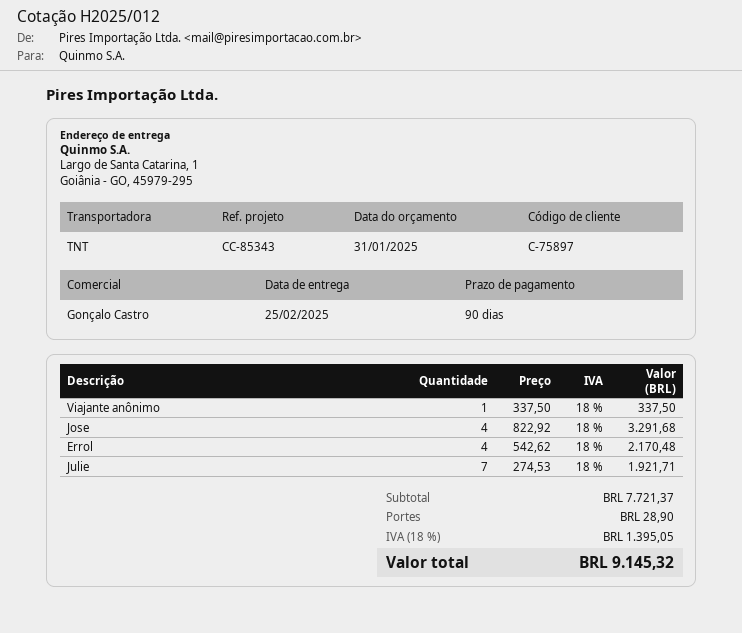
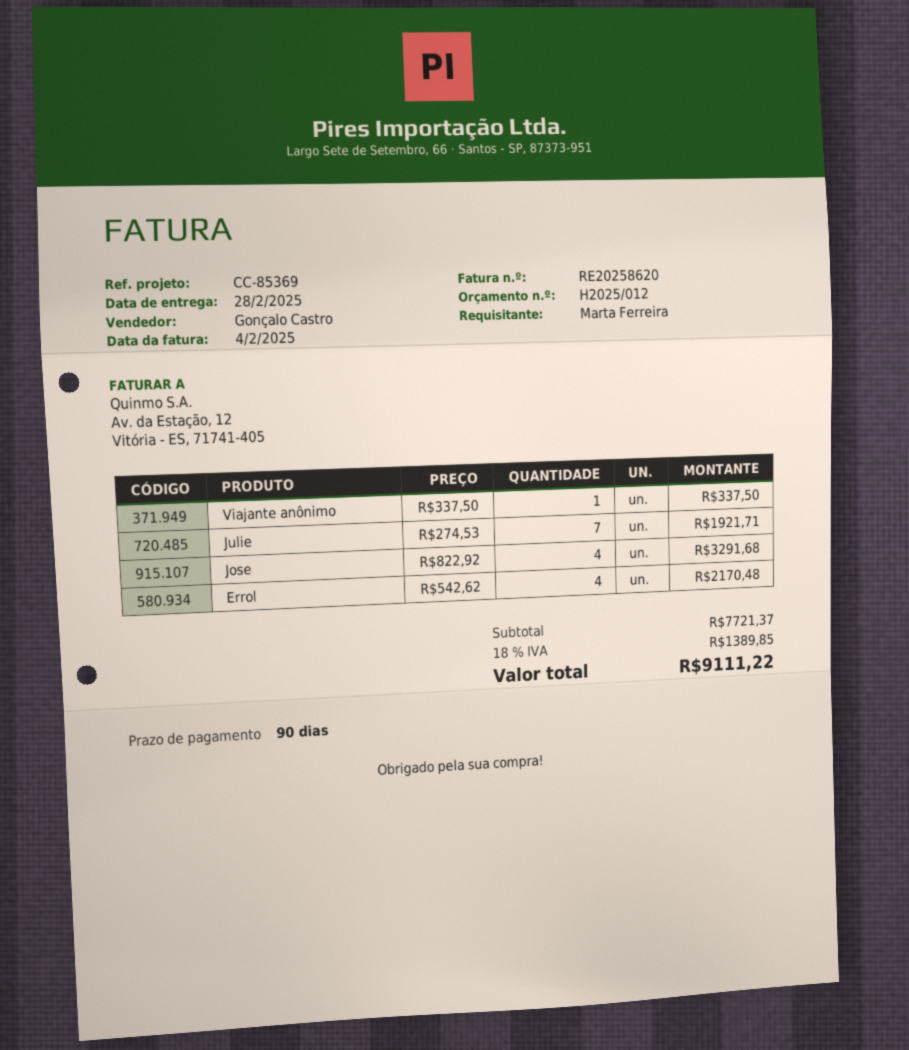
delivery date: 2025-02-25 -> 2025-02-28
reference: CC-85343 -> CC-85369
shipping: 28.90 -> none
tax: 18% = 1395.05 -> 18% = 1389.85
total: 9145.32 -> 9111.22

